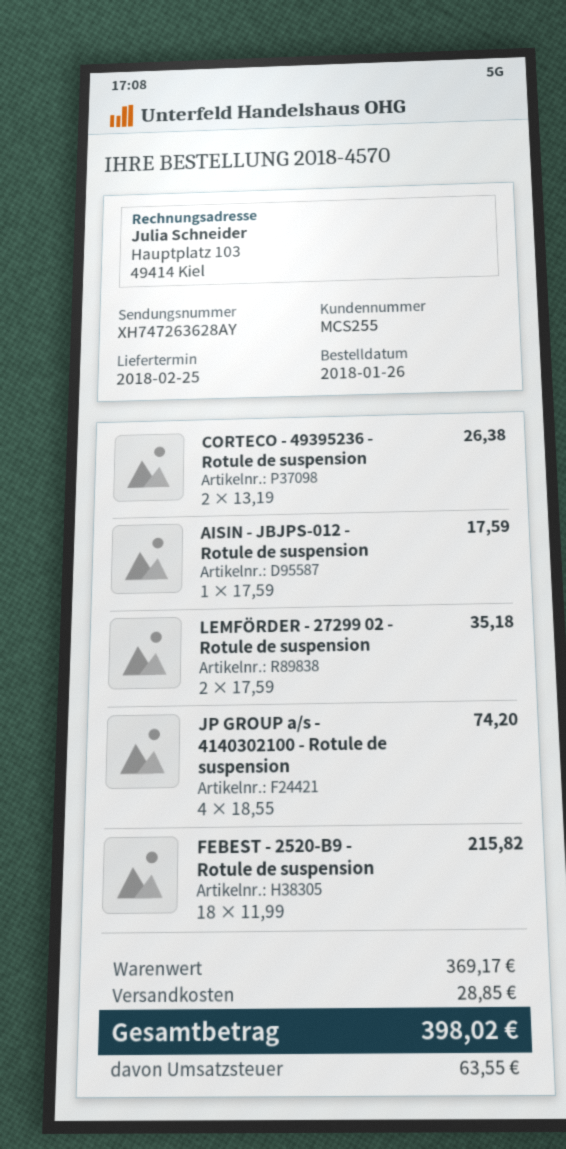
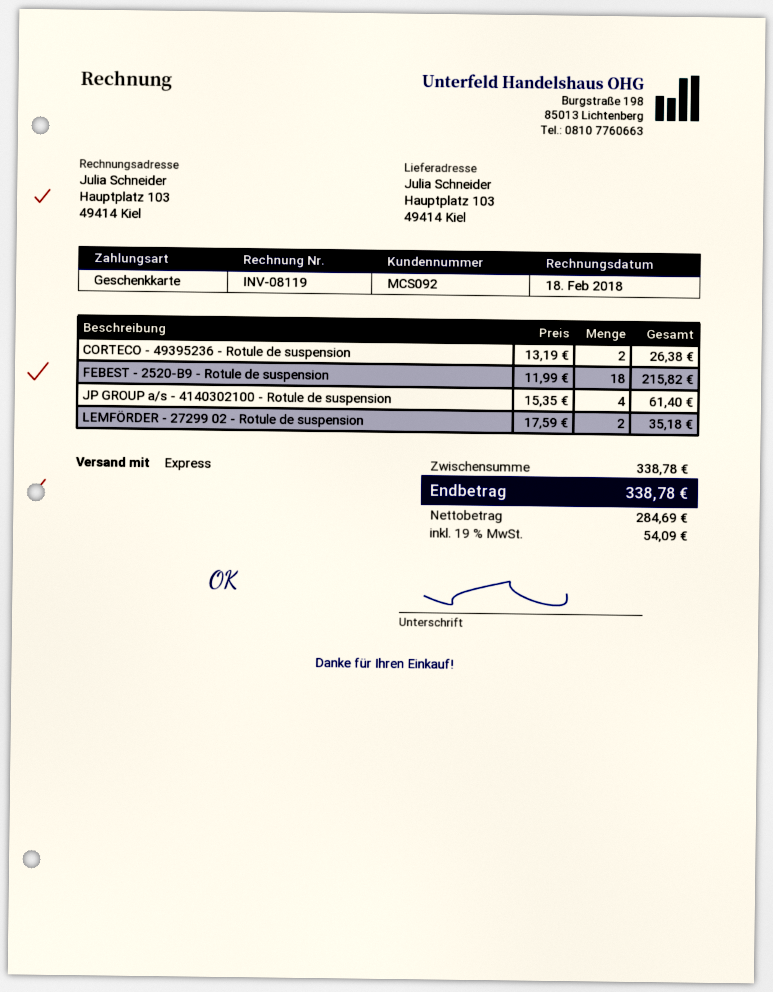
customer number: MCS255 -> MCS092
AISIN - JBJPS-012 - Rotule de suspension: 1 x 17.59 = 17.59 -> none
JP GROUP a/s - 4140302100 - Rotule de suspension: 4 x 18.55 = 74.20 -> 4 x 15.35 = 61.40
subtotal: 369.17 -> 338.78
shipping: 28.85 -> none
tax: 63.55 -> 54.09
total: 398.02 -> 338.78

